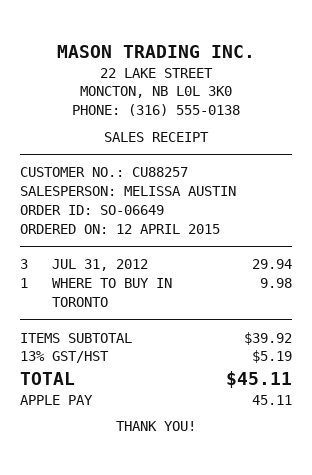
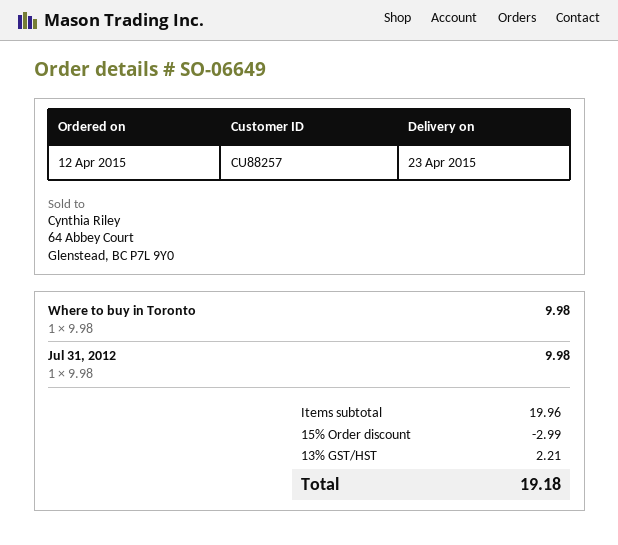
JUL 31, 2012: 3 for 29.94 -> 1 for 9.98
subtotal: 39.92 -> 19.96
discount: none -> 15% = 2.99
tax: 13% = 5.19 -> 13% = 2.21
total: 45.11 -> 19.18

